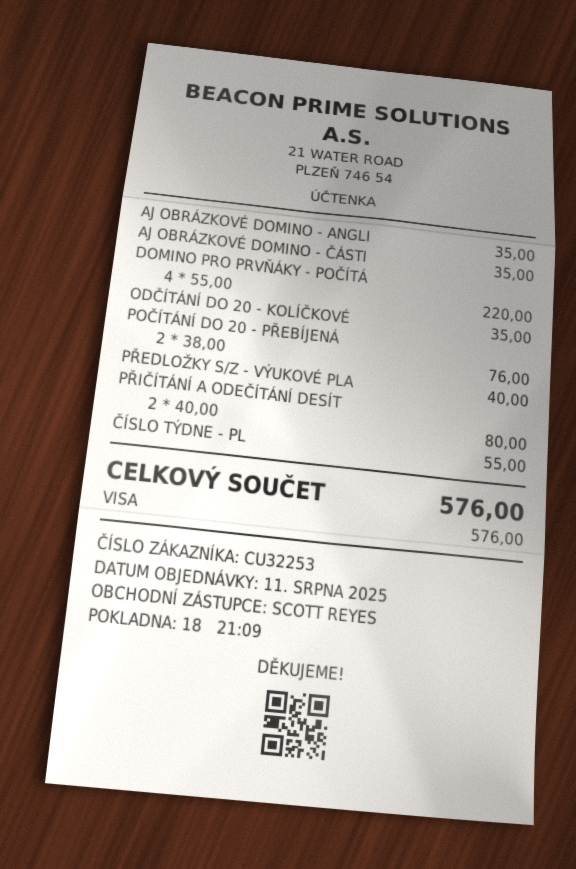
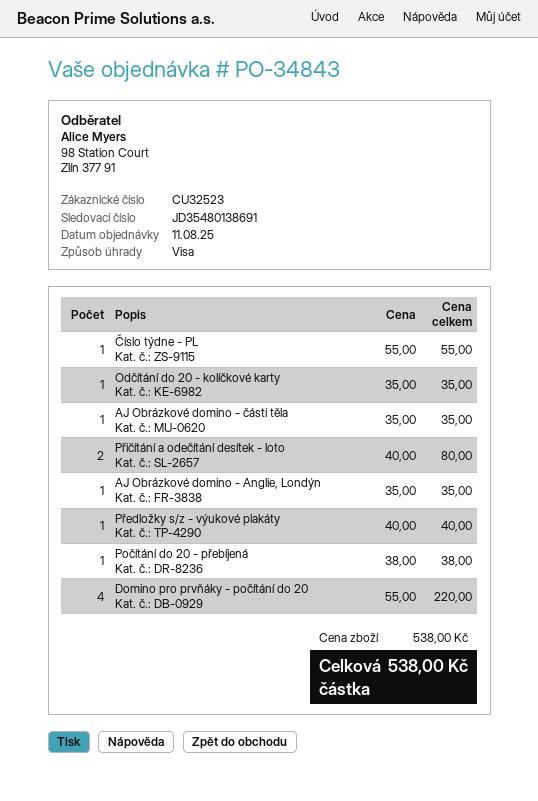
customer number: CU32253 -> CU32523
POČÍTÁNÍ DO 20 - PŘEBÍJENÁ: 2 x 38.00 = 76.00 -> 1 x 38.00 = 38.00
total: 576.00 -> 538.00

